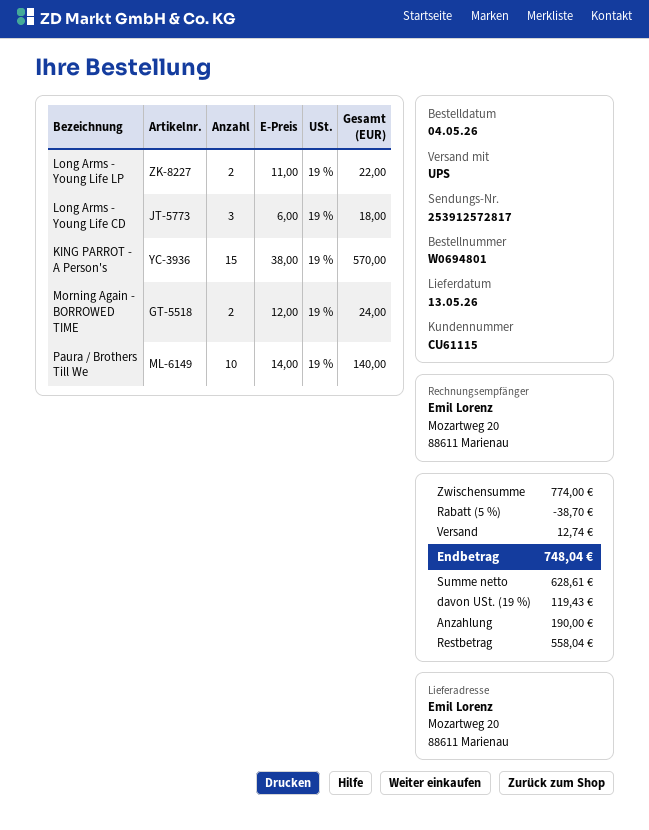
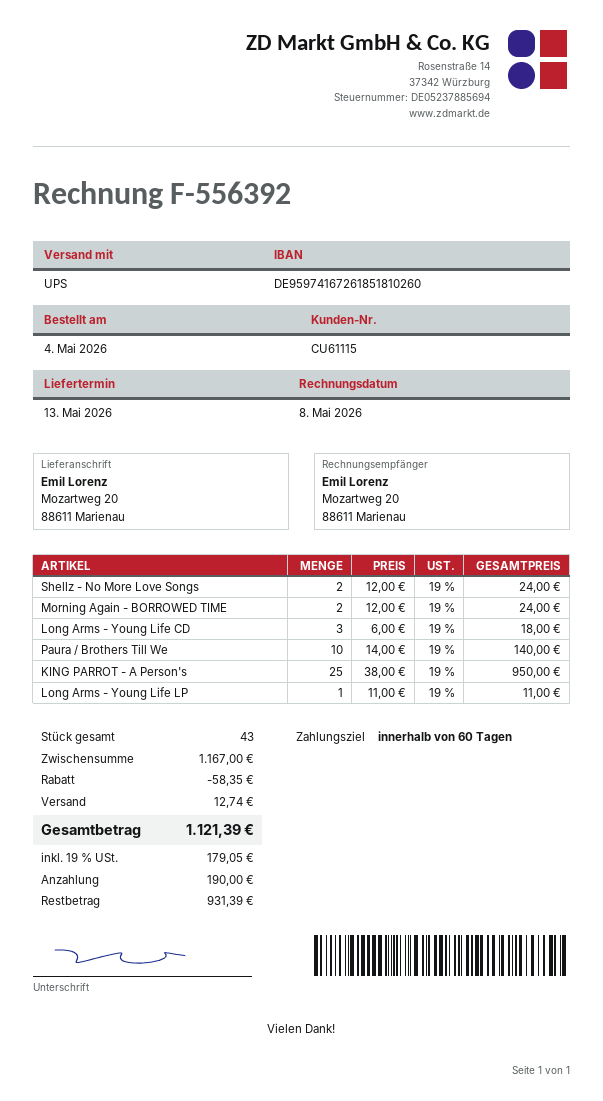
Long Arms - Young Life LP: 2 x 11.00 = 22.00 -> 1 x 11.00 = 11.00
KING PARROT - A Person's: 15 x 38.00 = 570.00 -> 25 x 38.00 = 950.00
Shellz - No More Love Songs: none -> 2 x 12.00 = 24.00
subtotal: 774.00 -> 1167.00
discount: 38.70 -> 58.35
tax: 19% = 119.43 -> 19% = 179.05
total: 748.04 -> 1121.39
balance: 558.04 -> 931.39

